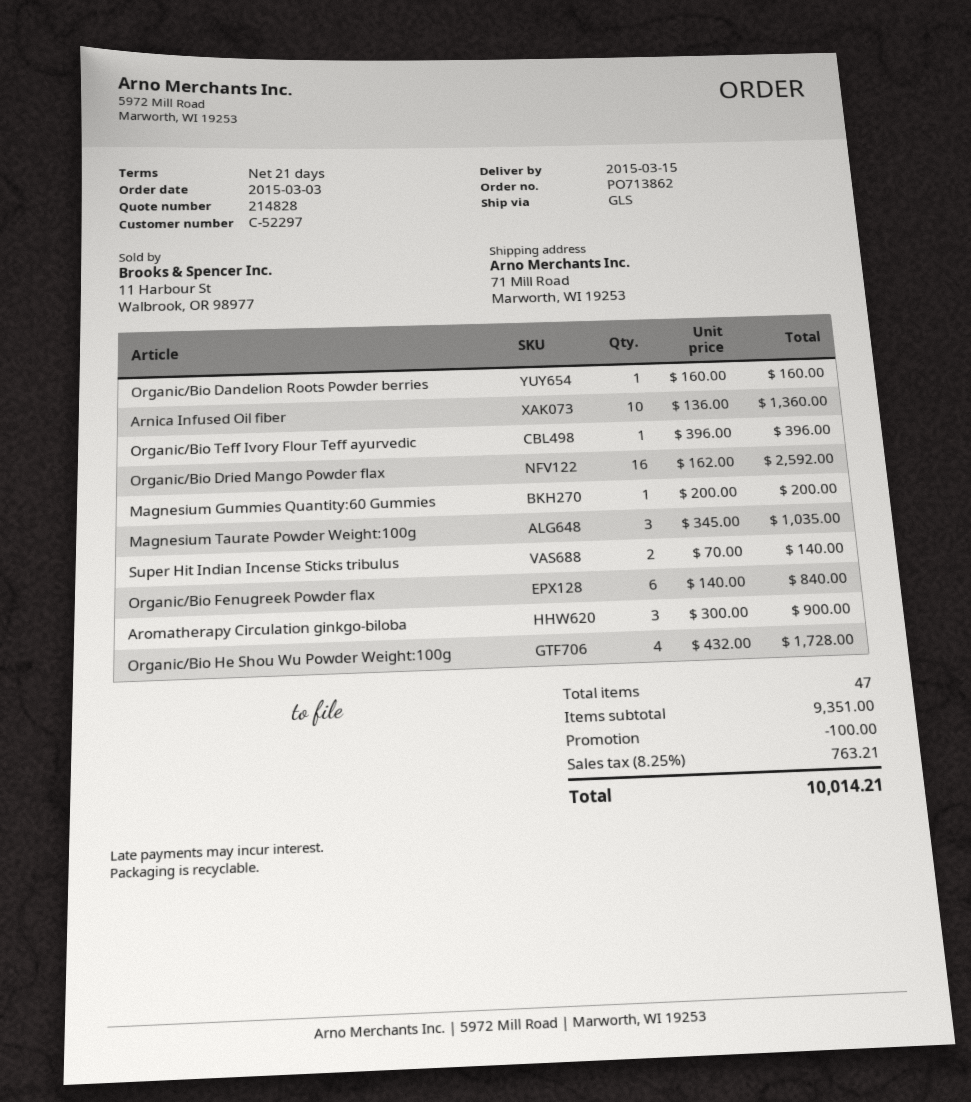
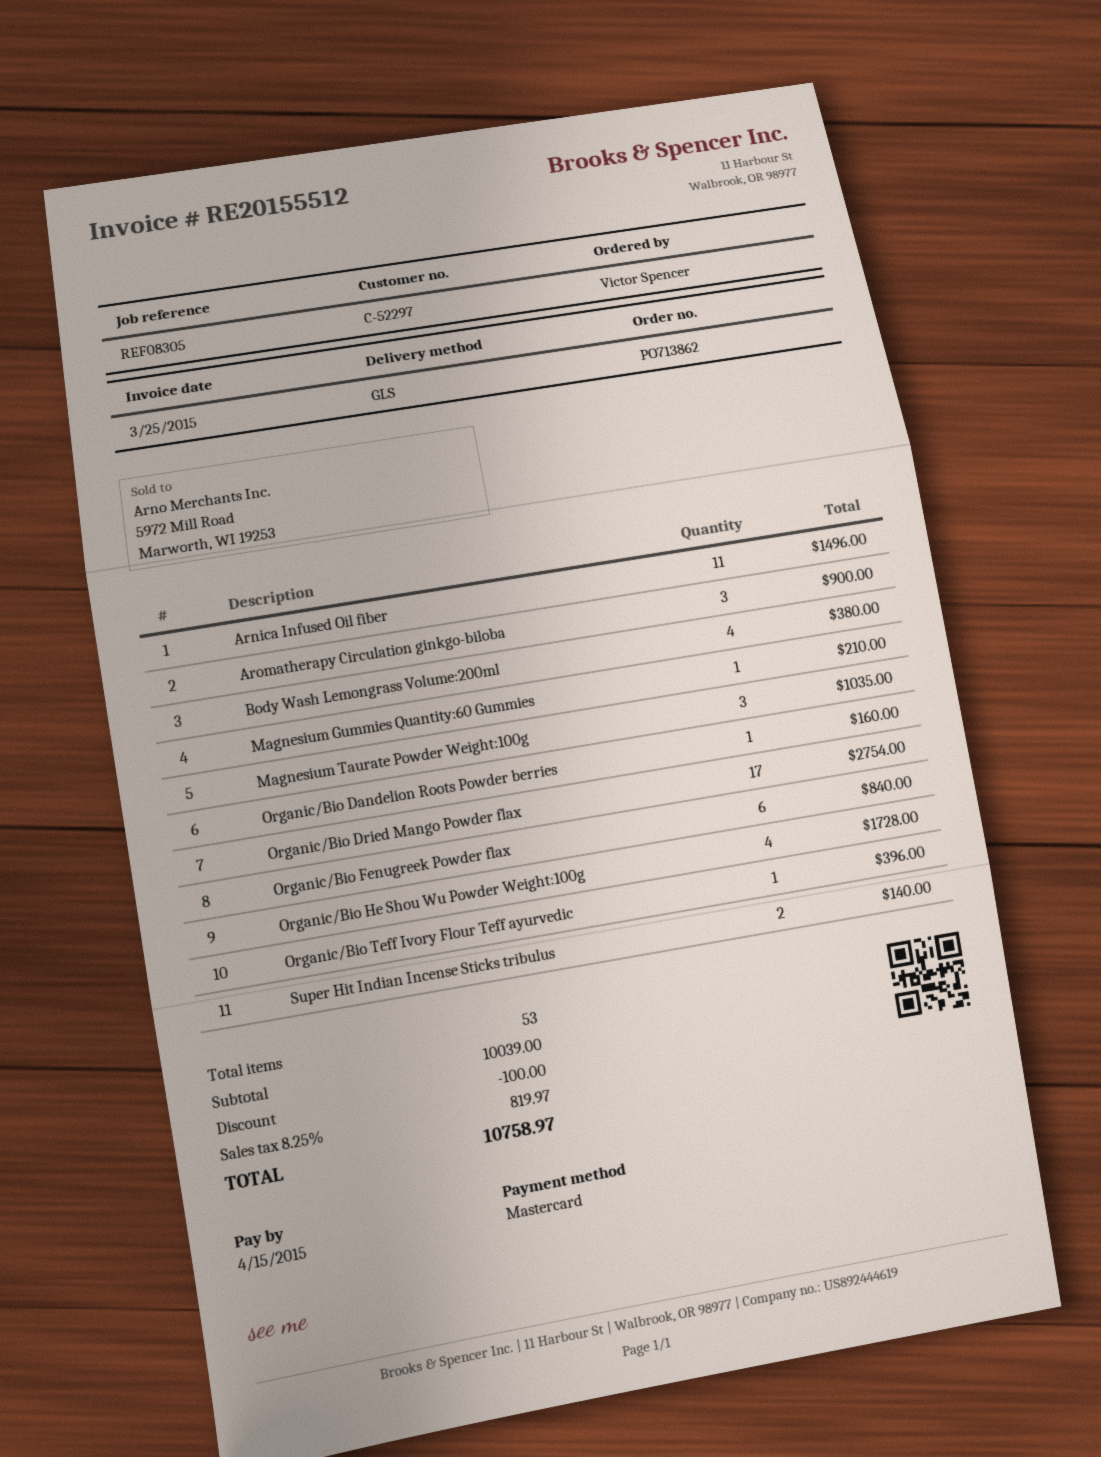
Arnica Infused Oil fiber: 10 for 1360.00 -> 11 for 1496.00
Organic/Bio Dried Mango Powder flax: 16 for 2592.00 -> 17 for 2754.00
Magnesium Gummies Quantity:60 Gummies: 1 for 200.00 -> 1 for 210.00
Body Wash Lemongrass Volume:200ml: none -> 4 for 380.00
total quantity: 47 -> 53
subtotal: 9351.00 -> 10039.00
tax: 8.25% = 763.21 -> 8.25% = 819.97
total: 10014.21 -> 10758.97

